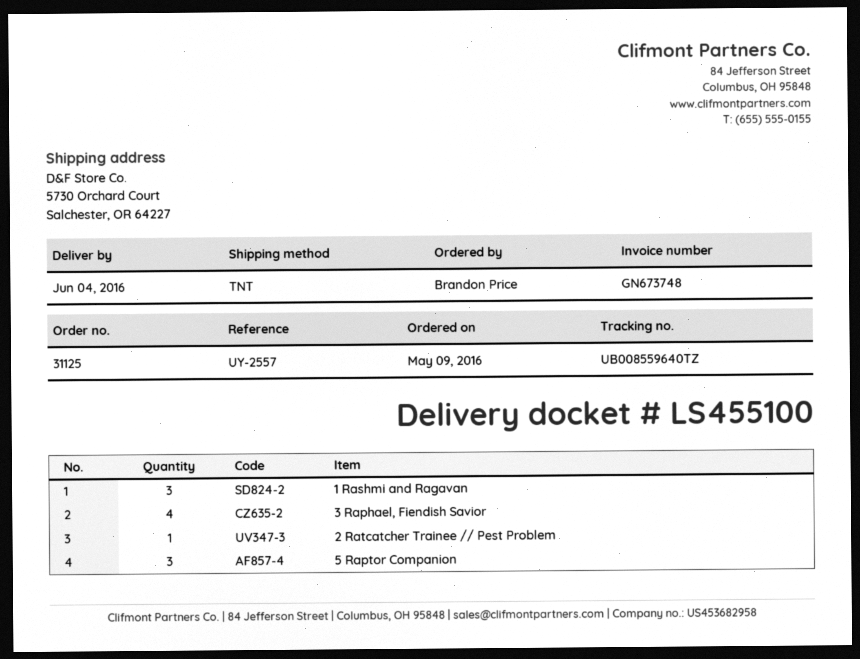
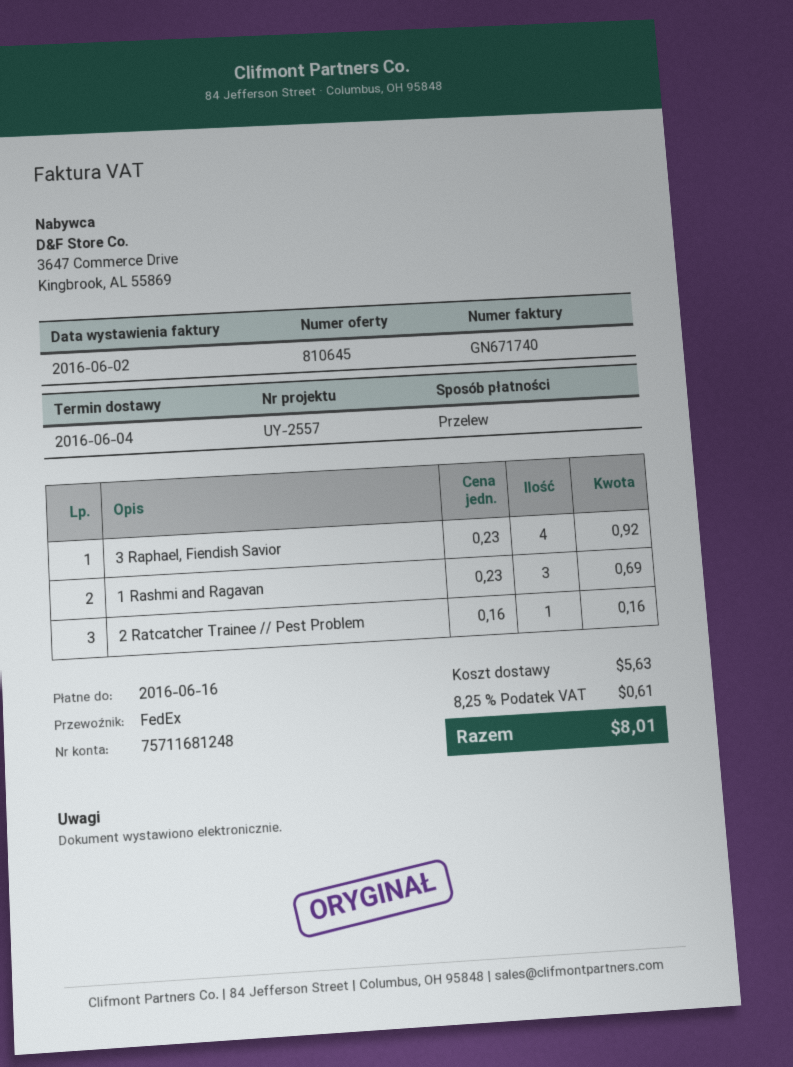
invoice number: GN673748 -> GN671740
shipping method: TNT -> FedEx
5 Raptor Companion: 3 -> none

